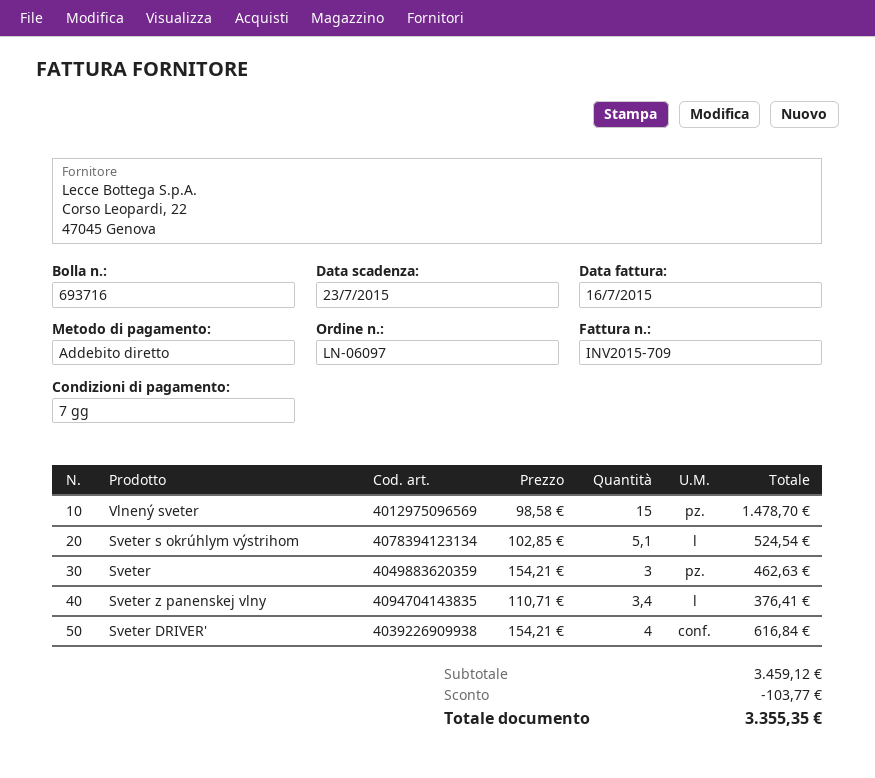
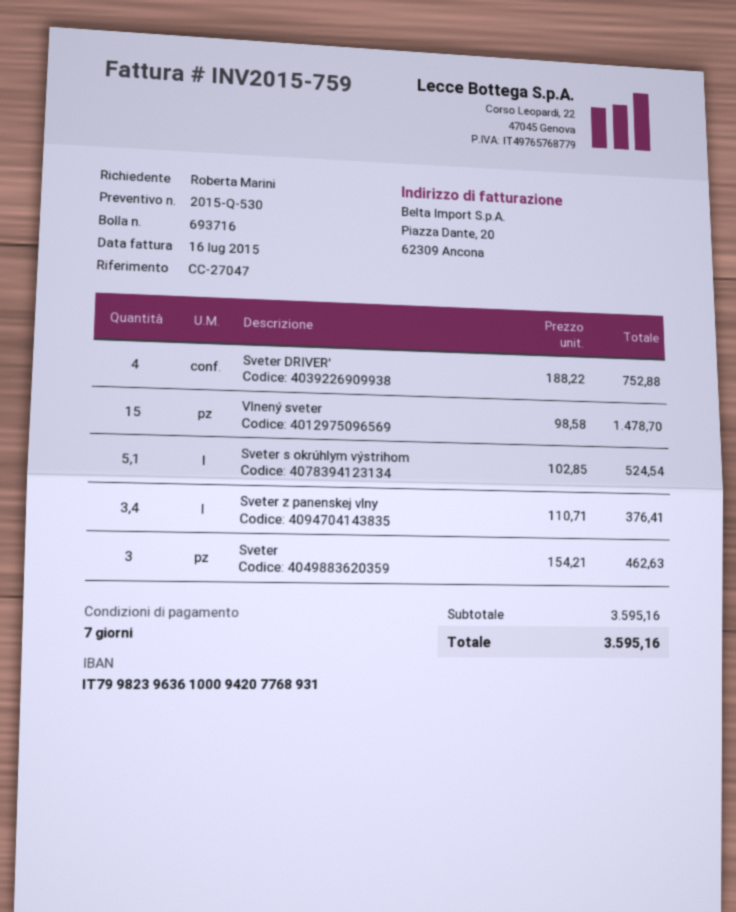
invoice number: INV2015-709 -> INV2015-759
Sveter DRIVER': 4 x 154.21 = 616.84 -> 4 x 188.22 = 752.88
subtotal: 3459.12 -> 3595.16
discount: 103.77 -> none
total: 3355.35 -> 3595.16

